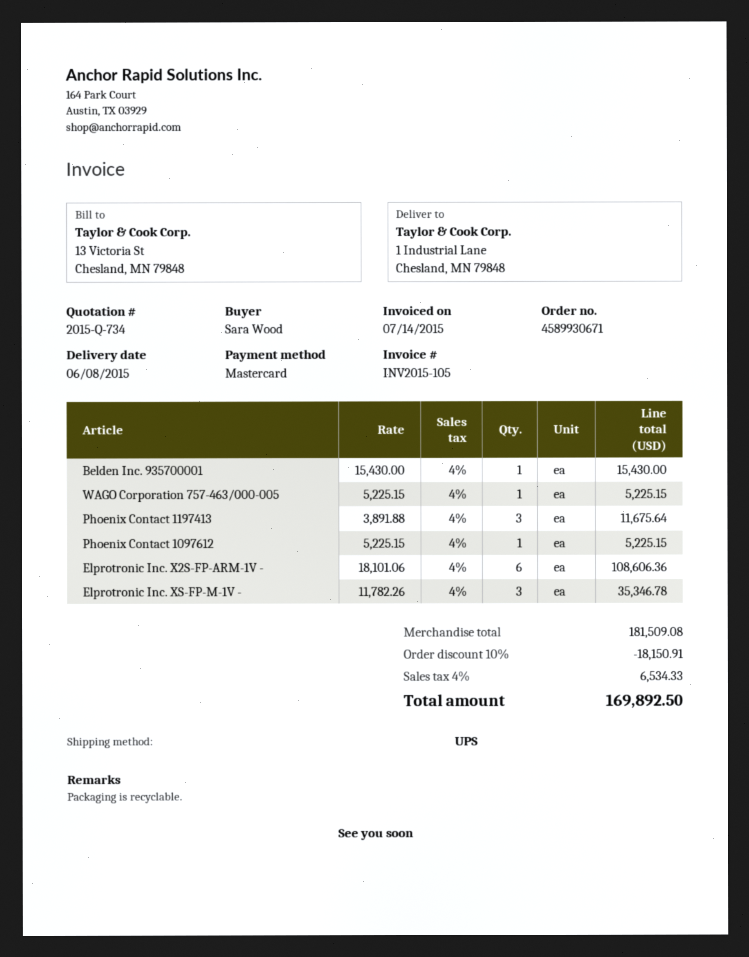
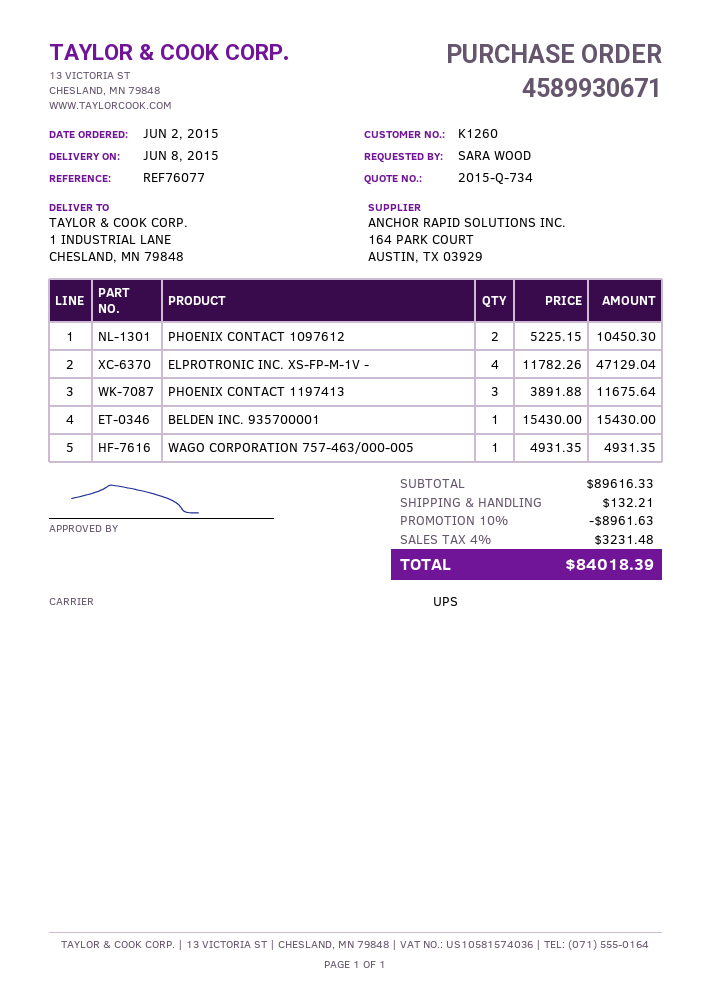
WAGO Corporation 757-463/000-005: 1 x 5225.15 = 5225.15 -> 1 x 4931.35 = 4931.35
Phoenix Contact 1097612: 1 x 5225.15 = 5225.15 -> 2 x 5225.15 = 10450.30
Elprotronic Inc. X2S-FP-ARM-1V -: 6 x 18101.06 = 108606.36 -> none
Elprotronic Inc. XS-FP-M-1V -: 3 x 11782.26 = 35346.78 -> 4 x 11782.26 = 47129.04
subtotal: 181509.08 -> 89616.33
discount: 10% = 18150.91 -> 10% = 8961.63
shipping: none -> 132.21
tax: 4% = 6534.33 -> 4% = 3231.48
total: 169892.50 -> 84018.39

